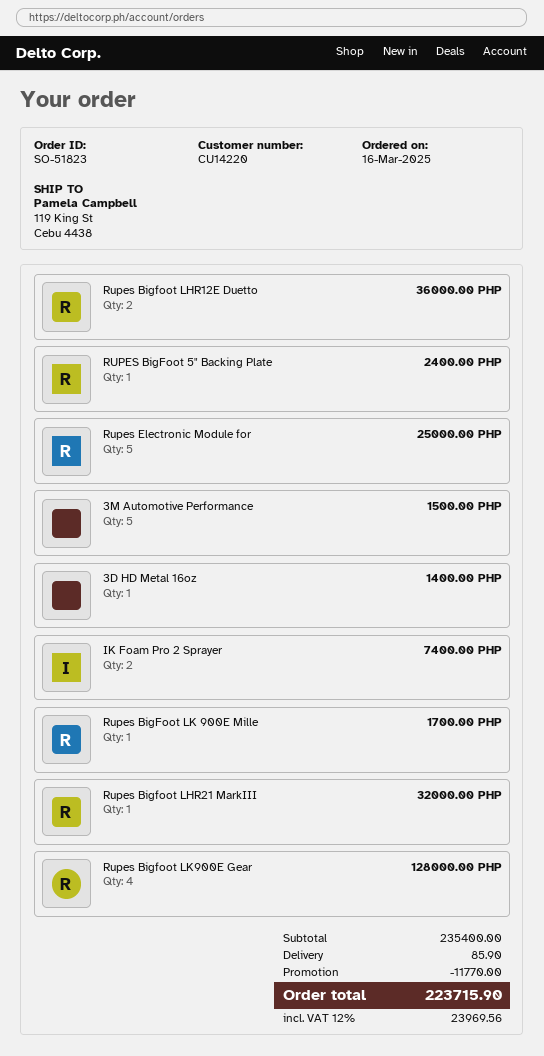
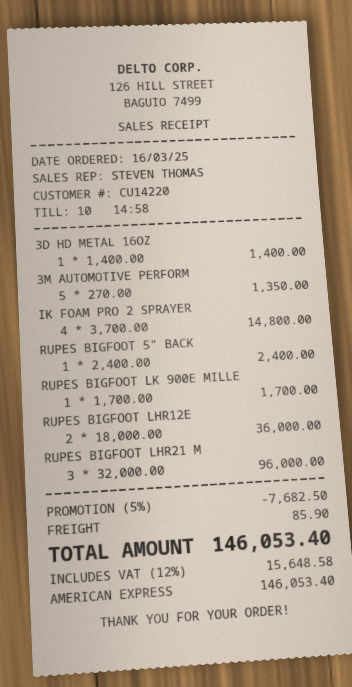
Rupes Electronic Module for: 5 for 25000.00 -> none
3M Automotive Performance: 5 for 1500.00 -> 5 for 1350.00
IK Foam Pro 2 Sprayer: 2 for 7400.00 -> 4 for 14800.00
Rupes Bigfoot LHR21 MarkIII: 1 for 32000.00 -> 3 for 96000.00
Rupes Bigfoot LK900E Gear: 4 for 128000.00 -> none
discount: 11770.00 -> 7682.50
tax: 12% = 23969.56 -> 12% = 15648.58
total: 223715.90 -> 146053.40

